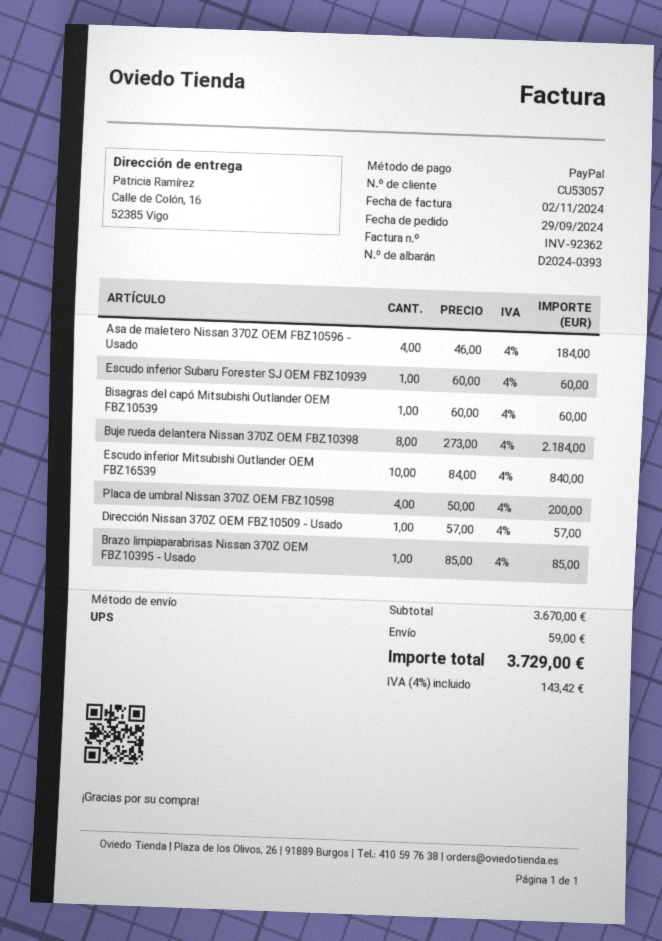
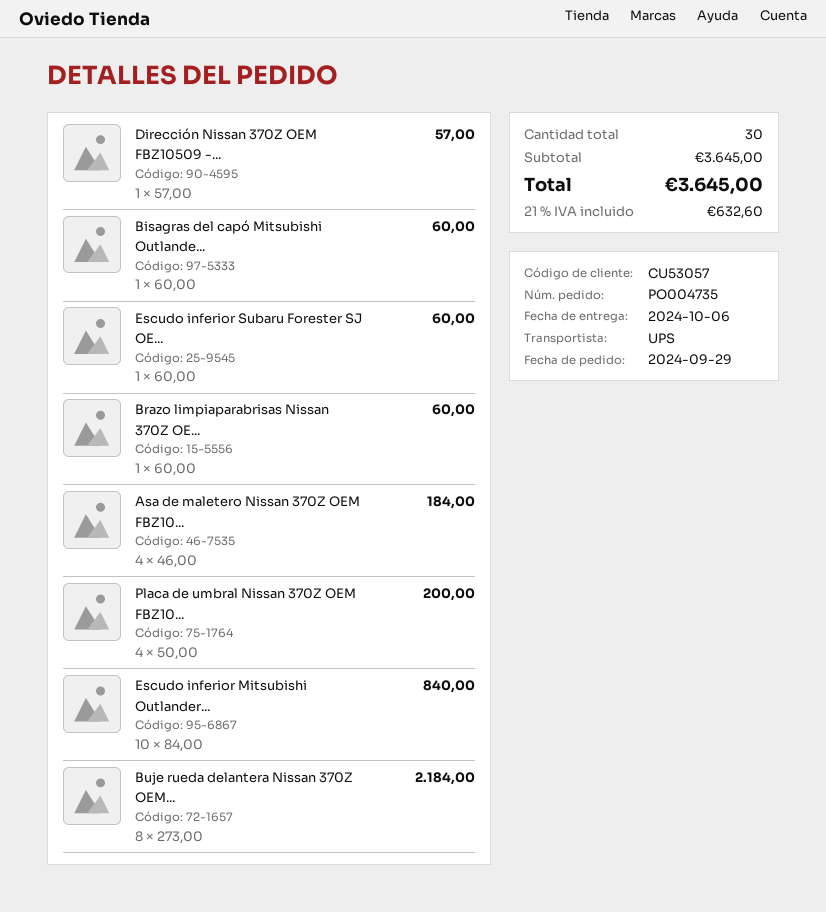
Brazo limpiaparabrisas Nissan 370Z OEM FBZ10395 - Usado: 1 x 85.00 = 85.00 -> 1 x 60.00 = 60.00
subtotal: 3670.00 -> 3645.00
shipping: 59.00 -> none
tax: 4% = 143.42 -> 21% = 632.60
total: 3729.00 -> 3645.00

